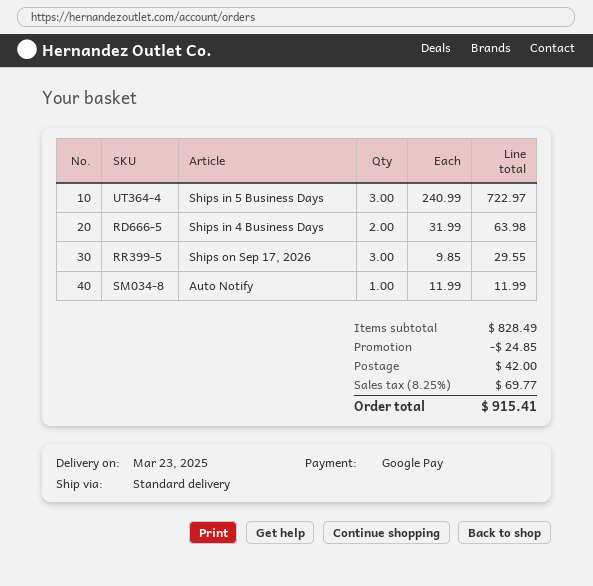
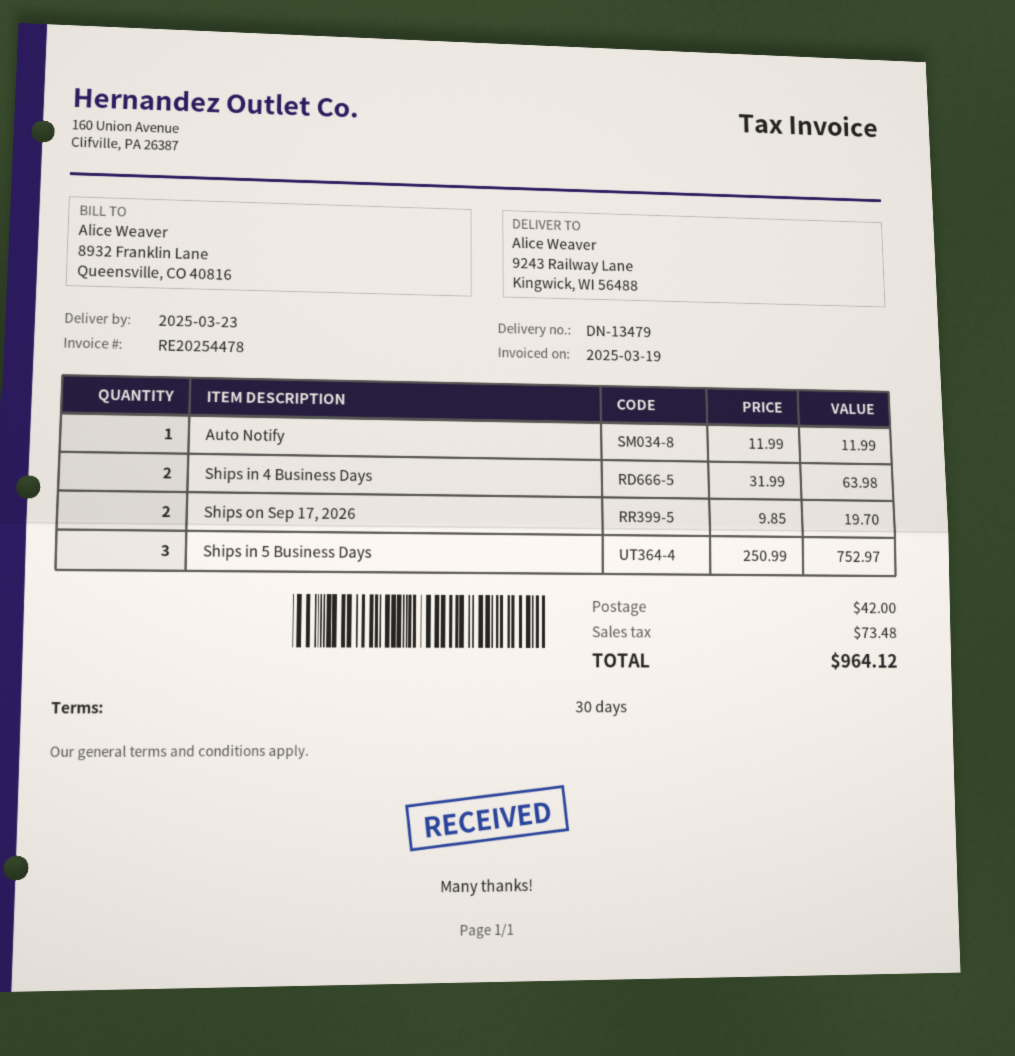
Ships in 5 Business Days: 3 x 240.99 = 722.97 -> 3 x 250.99 = 752.97
Ships on Sep 17, 2026: 3 x 9.85 = 29.55 -> 2 x 9.85 = 19.70
discount: 24.85 -> none
tax: 69.77 -> 73.48
total: 915.41 -> 964.12

